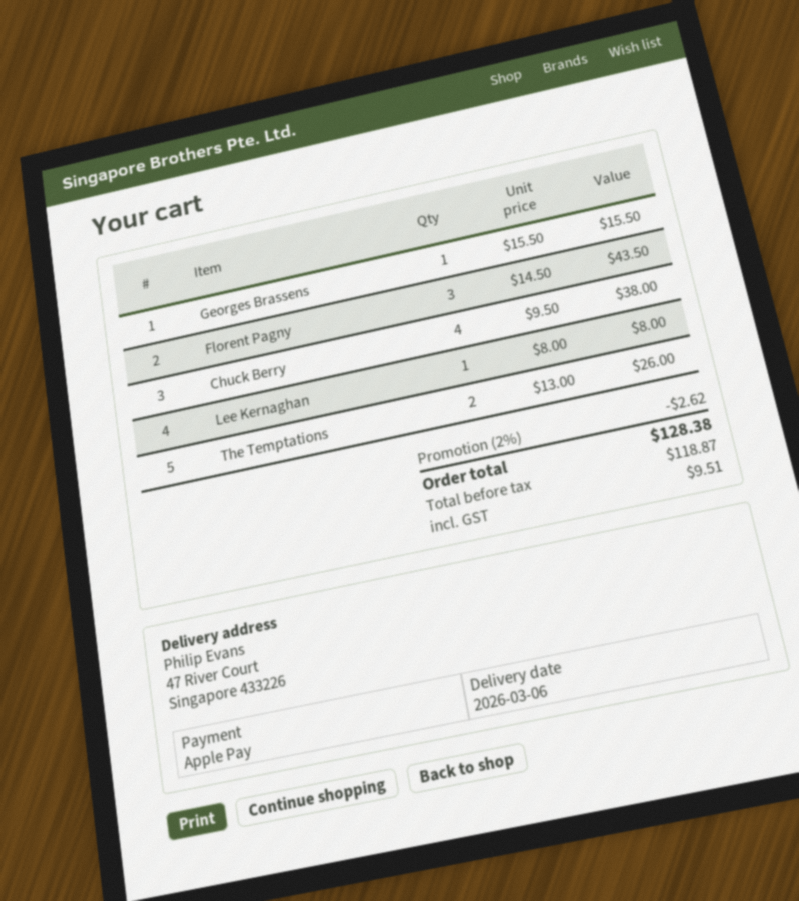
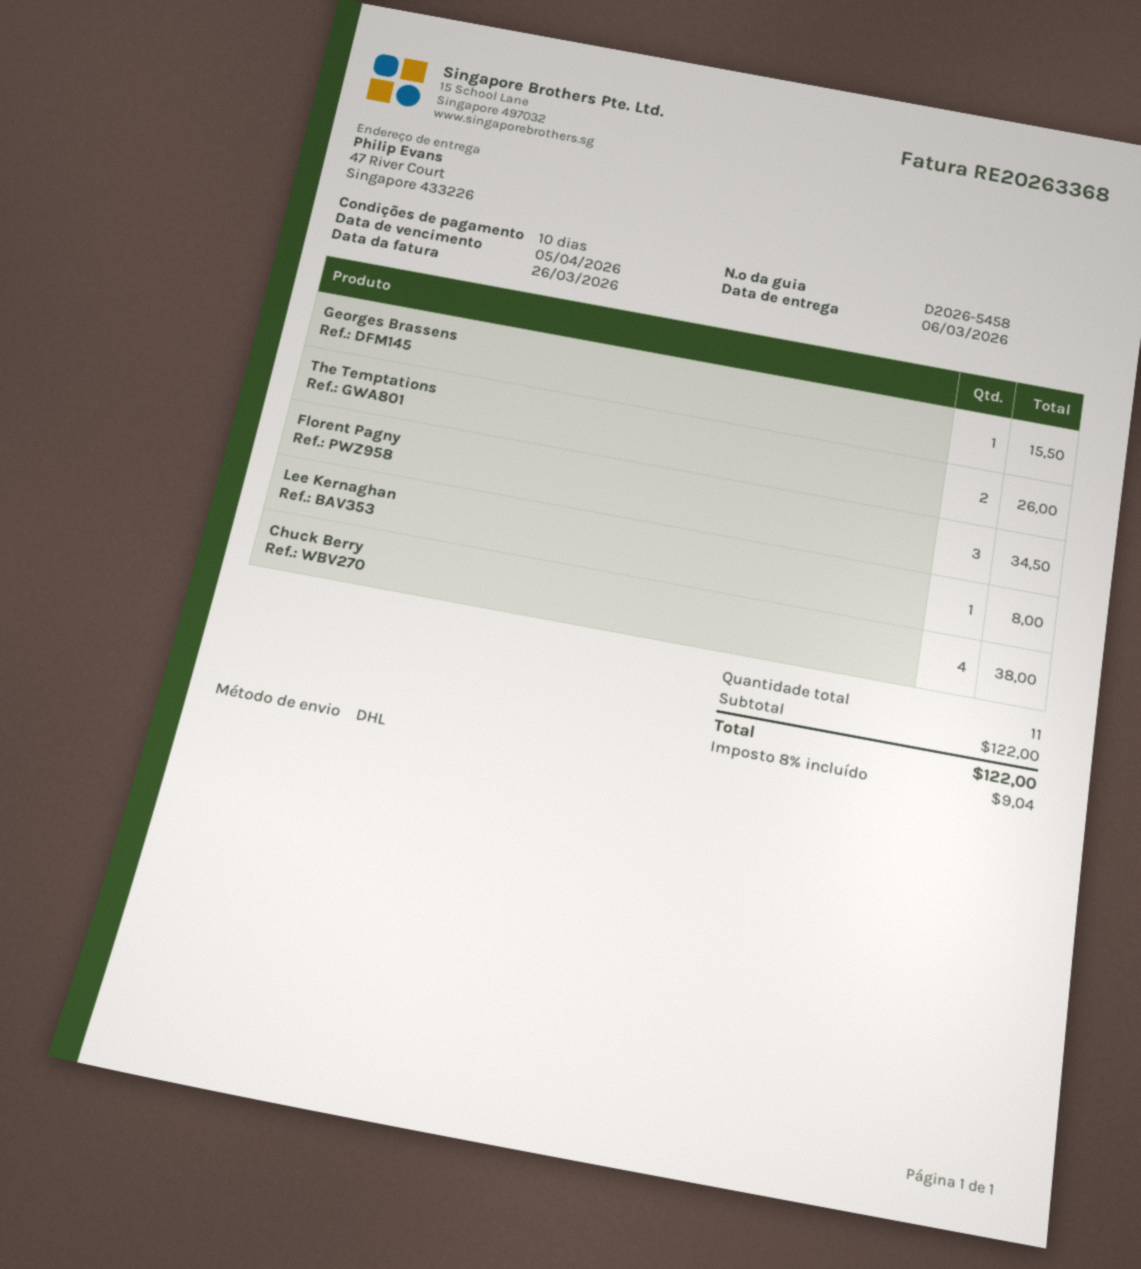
Florent Pagny: 3 for 43.50 -> 3 for 34.50
discount: 2% = 2.62 -> none
tax: 9.51 -> 9.04
total: 128.38 -> 122.00

